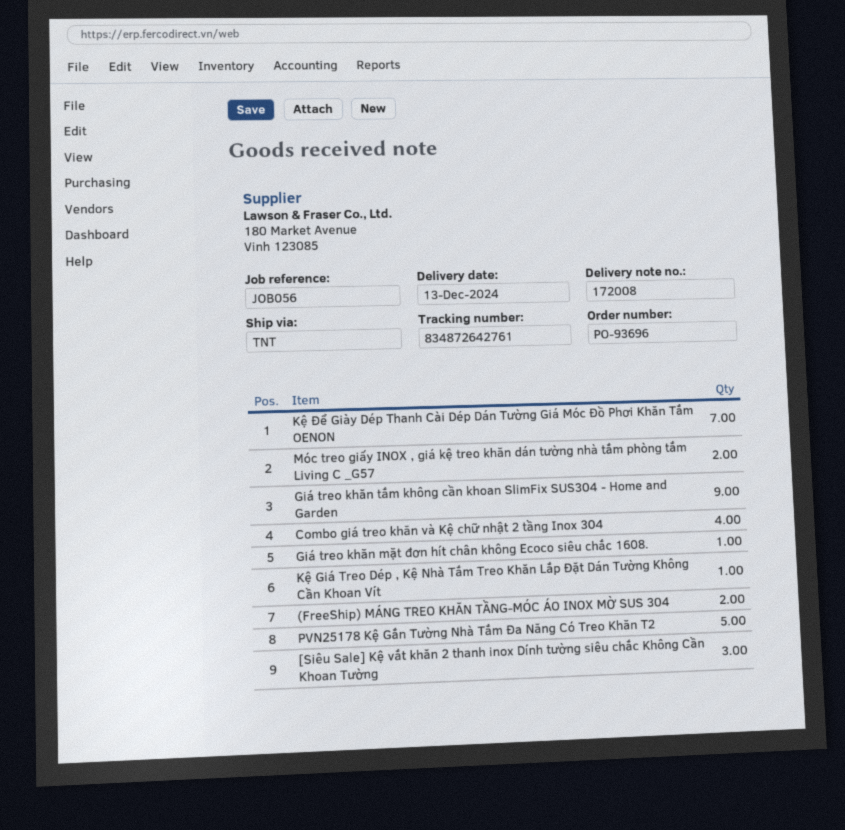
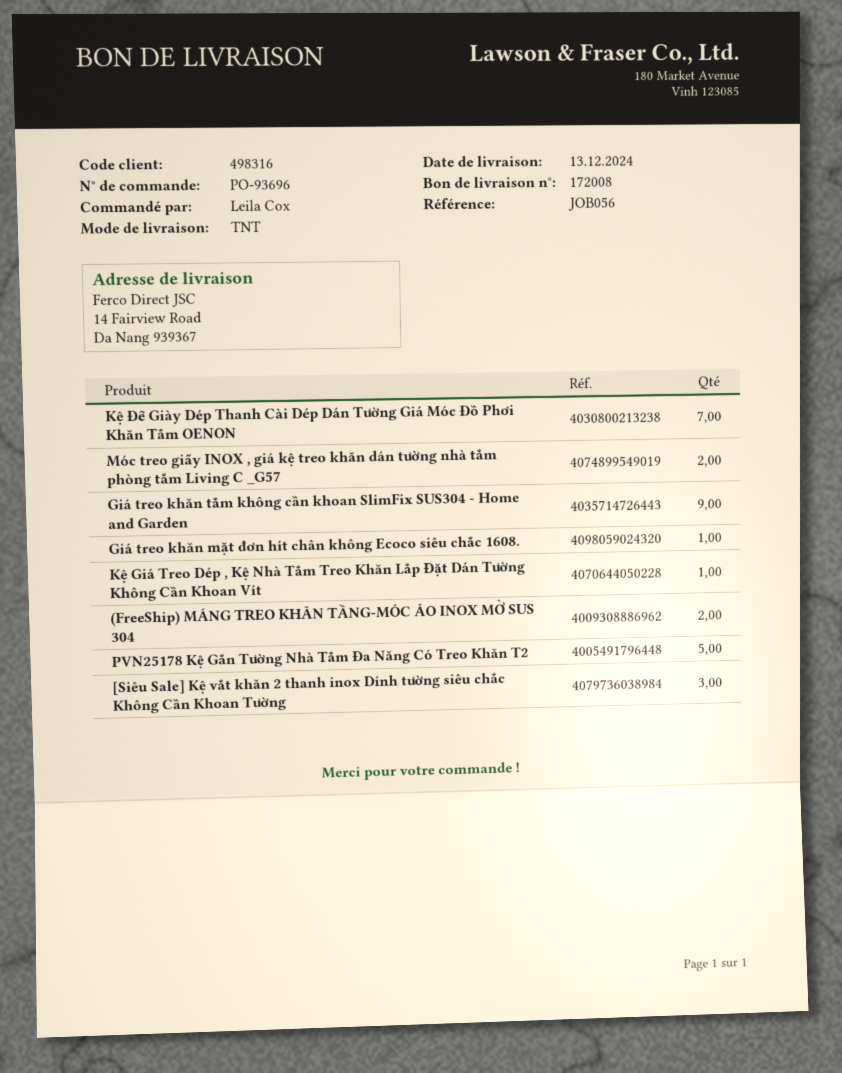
Combo giá treo khăn và Kệ chữ nhật 2 tầng Inox 304: 4 -> none

